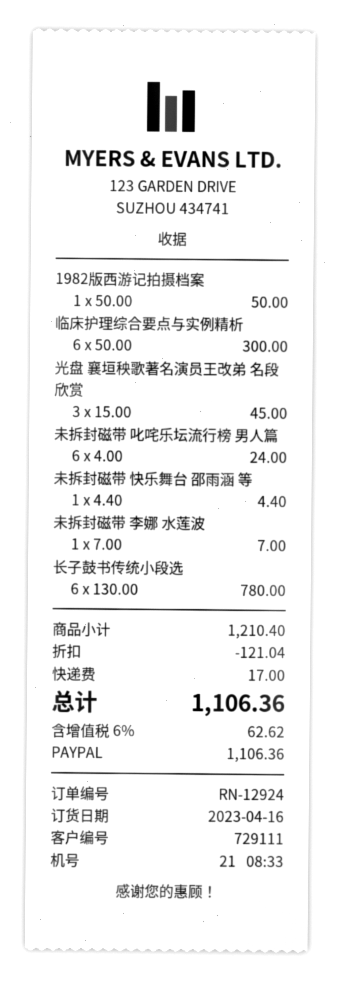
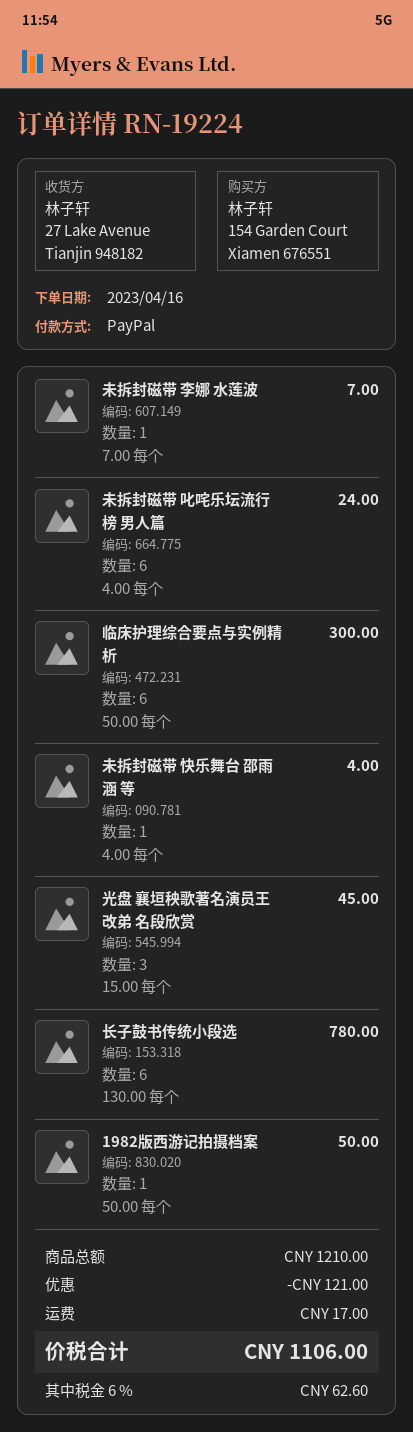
order number: RN-12924 -> RN-19224
未拆封磁带 快乐舞台 邵雨涵 等: 1 x 4.40 = 4.40 -> 1 x 4.00 = 4.00
subtotal: 1210.40 -> 1210.00
discount: 121.04 -> 121.00
tax: 6% = 62.62 -> 6% = 62.60
total: 1106.36 -> 1106.00

